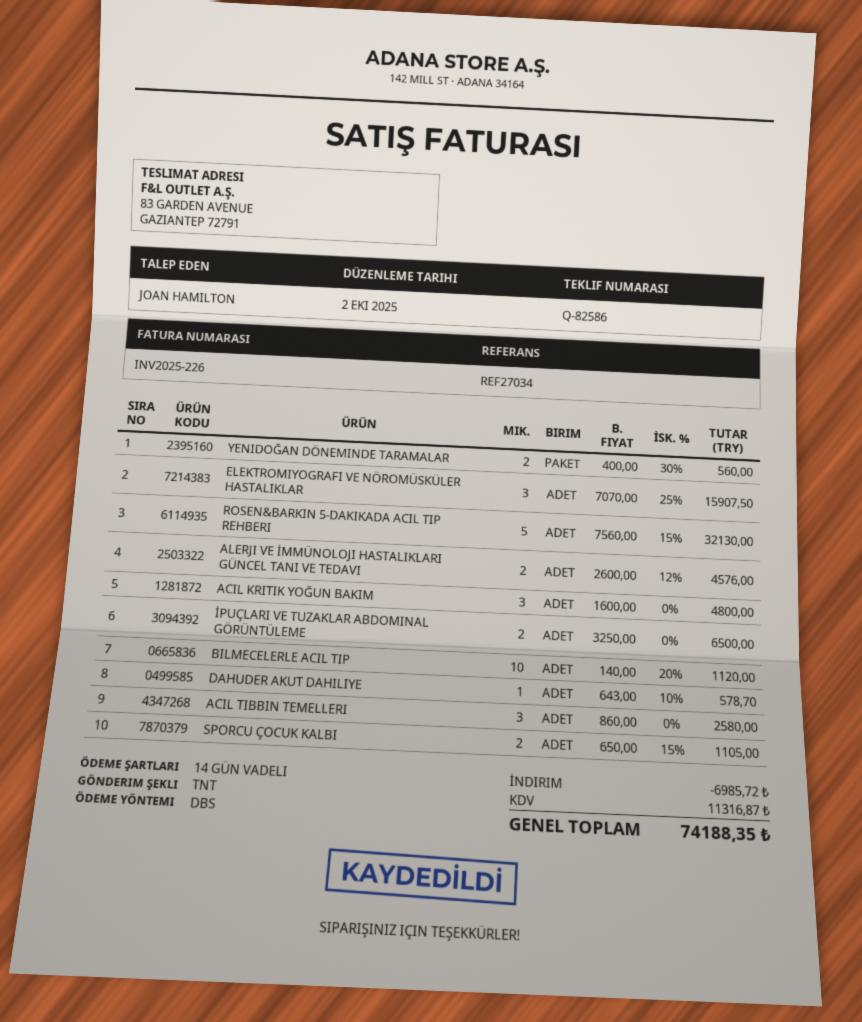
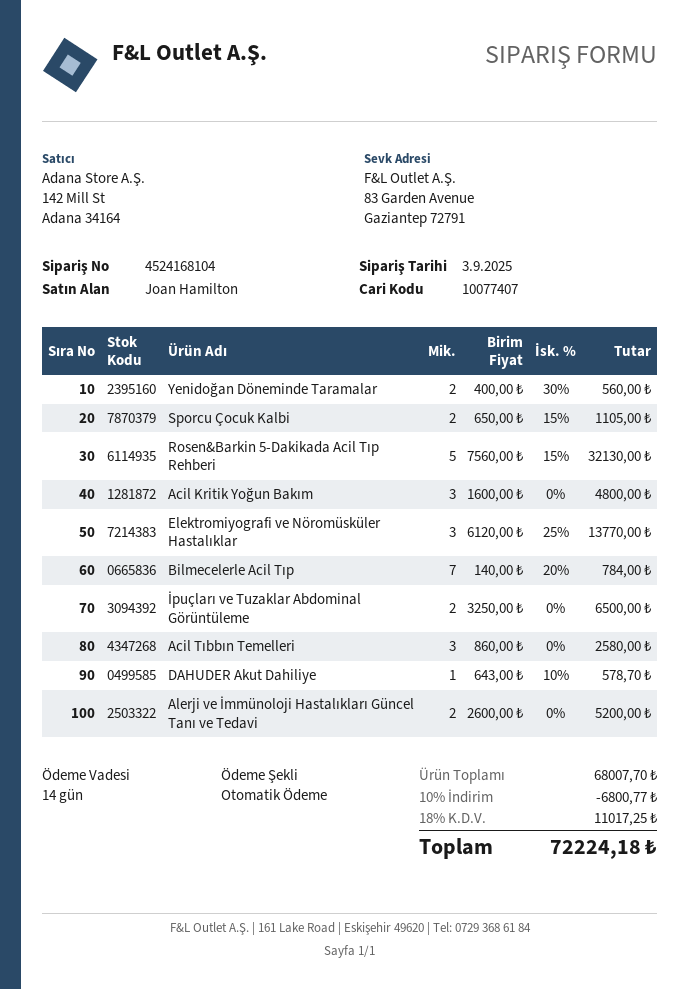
ELEKTROMIYOGRAFI VE NÖROMÜSKÜLER HASTALIKLAR: 3 x 7070.00 - 25% = 15907.50 -> 3 x 6120.00 - 25% = 13770.00
ALERJI VE İMMÜNOLOJI HASTALIKLARI GÜNCEL TANI VE TEDAVI: 2 x 2600.00 - 12% = 4576.00 -> 2 x 2600.00 = 5200.00
BILMECELERLE ACIL TIP: 10 x 140.00 - 20% = 1120.00 -> 7 x 140.00 - 20% = 784.00
discount: 6985.72 -> 6800.77
tax: 11316.87 -> 11017.25
total: 74188.35 -> 72224.18

